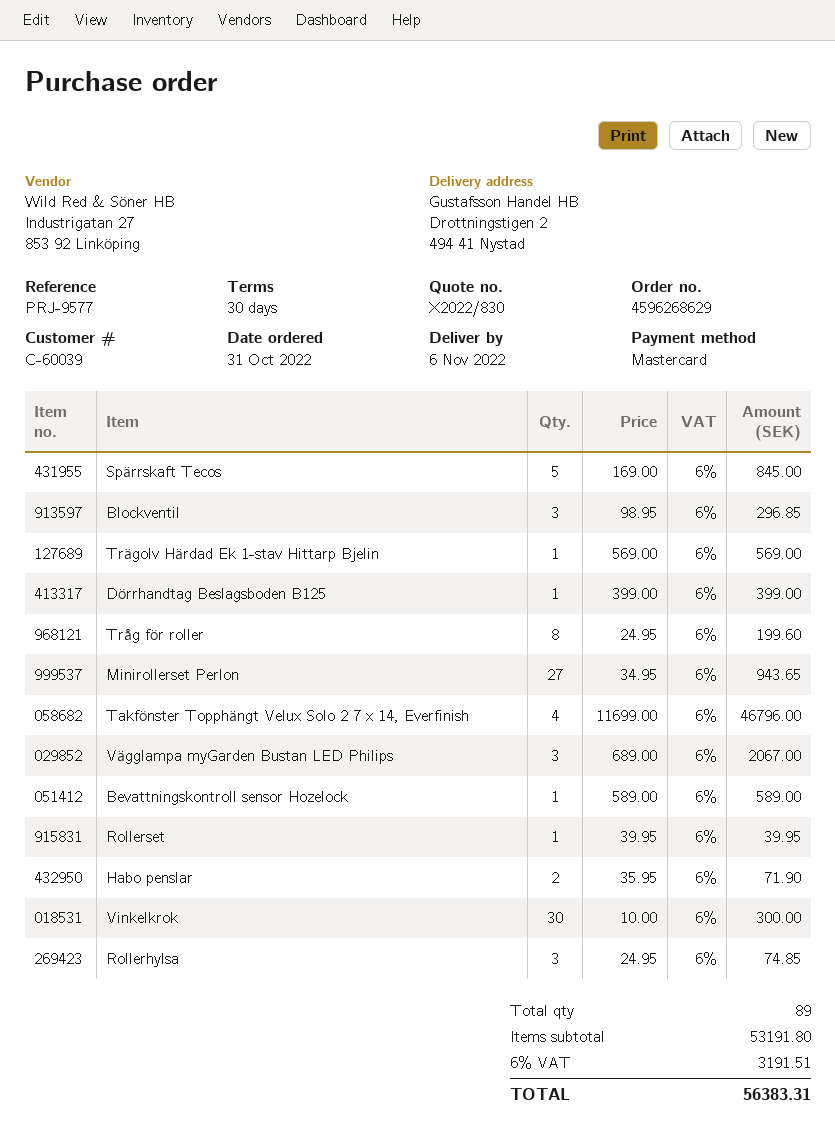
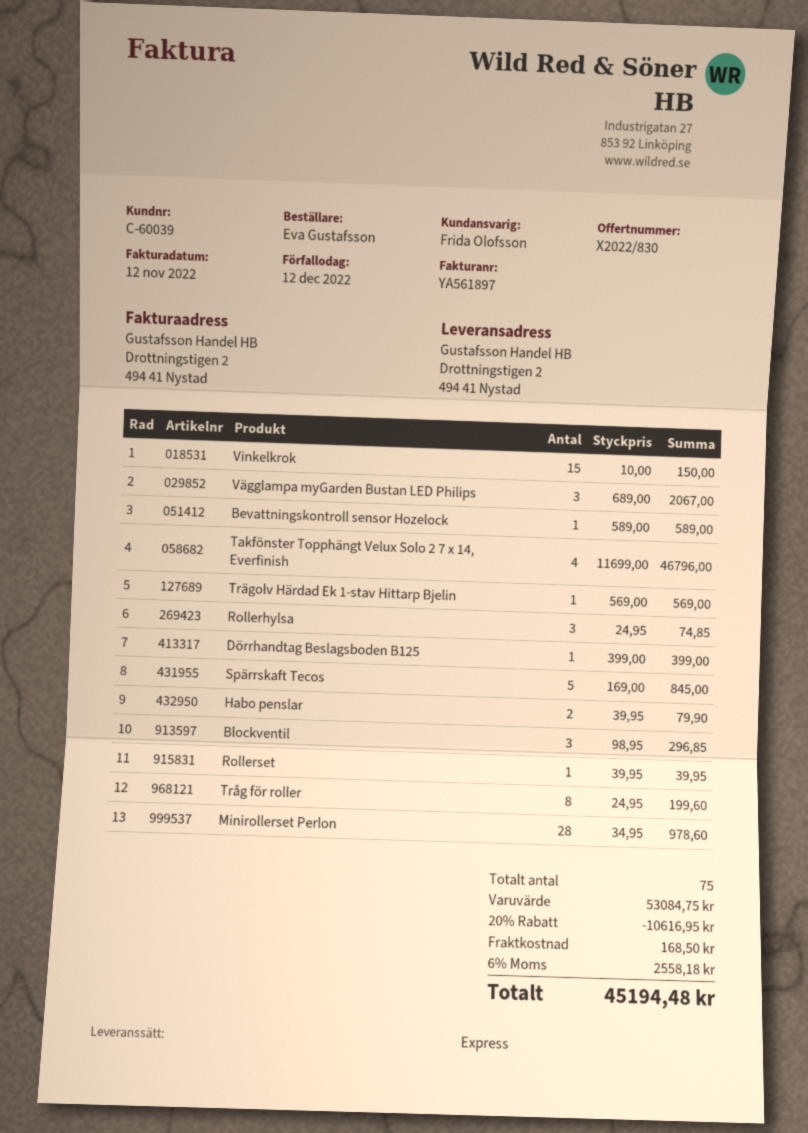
Minirollerset Perlon: 27 x 34.95 = 943.65 -> 28 x 34.95 = 978.60
Habo penslar: 2 x 35.95 = 71.90 -> 2 x 39.95 = 79.90
Vinkelkrok: 30 x 10.00 = 300.00 -> 15 x 10.00 = 150.00
total quantity: 89 -> 75
subtotal: 53191.80 -> 53084.75
discount: none -> 20% = 10616.95
shipping: none -> 168.50
tax: 6% = 3191.51 -> 6% = 2558.18
total: 56383.31 -> 45194.48

